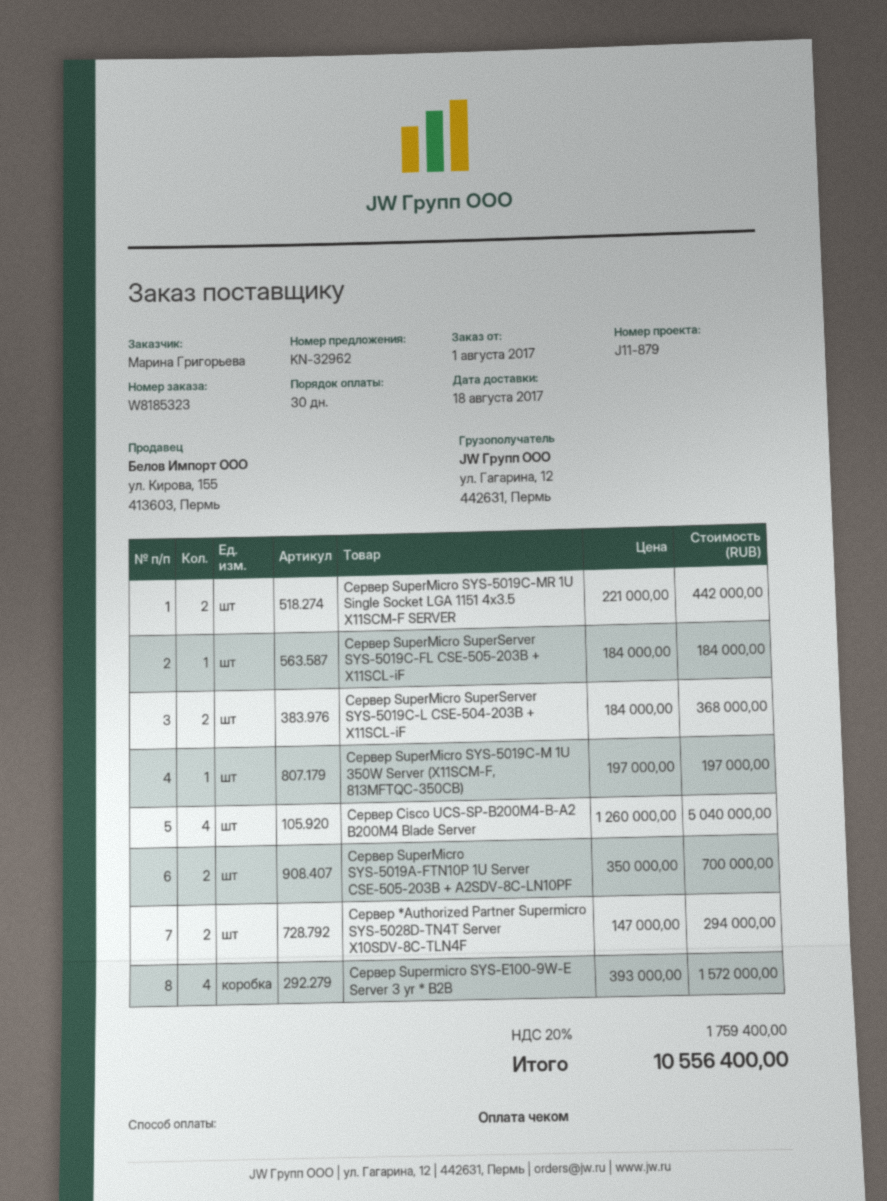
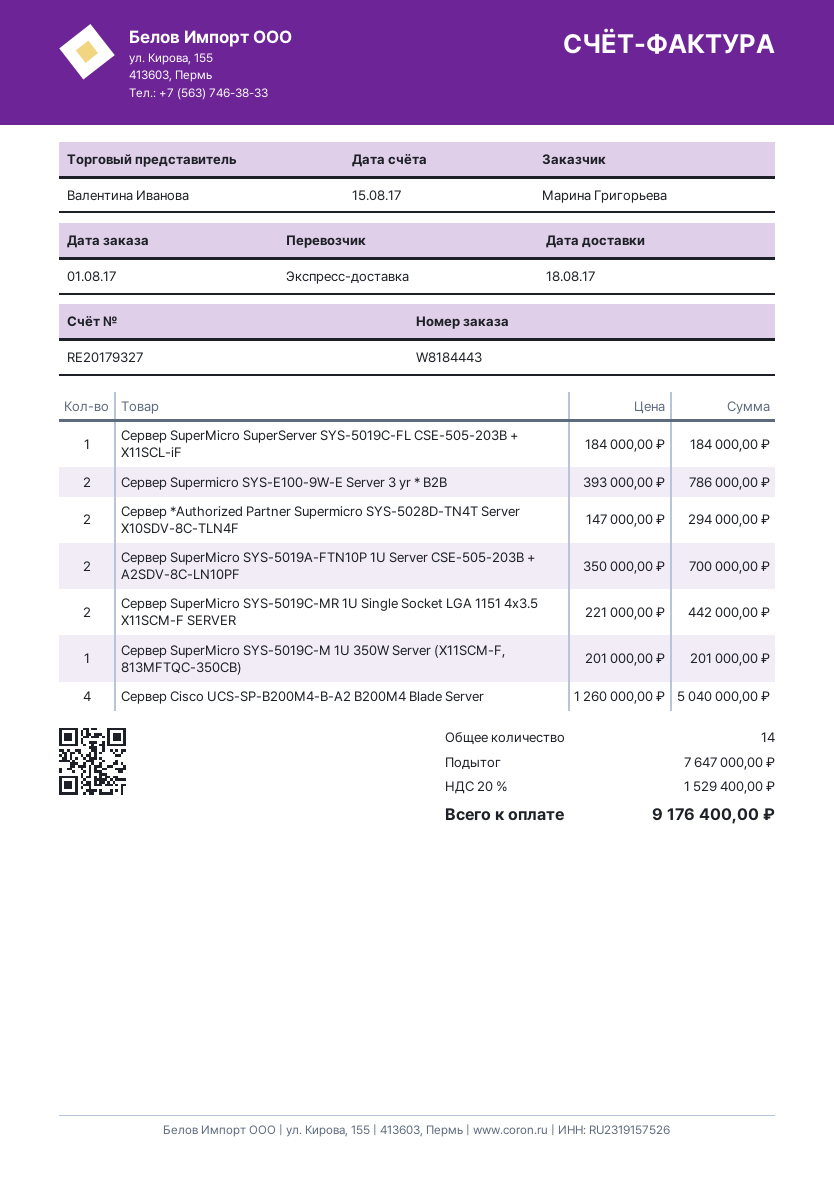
order number: W8185323 -> W8184443
Сервер SuperMicro SuperServer SYS-5019C-L CSE-504-203B + X11SCL-iF: 2 x 184000.00 = 368000.00 -> none
Сервер SuperMicro SYS-5019C-M 1U 350W Server (X11SCM-F, 813MFTQC-350CB): 1 x 197000.00 = 197000.00 -> 1 x 201000.00 = 201000.00
Сервер Supermicro SYS-E100-9W-E Server 3 yr * B2B: 4 x 393000.00 = 1572000.00 -> 2 x 393000.00 = 786000.00
tax: 20% = 1759400.00 -> 20% = 1529400.00
total: 10556400.00 -> 9176400.00

